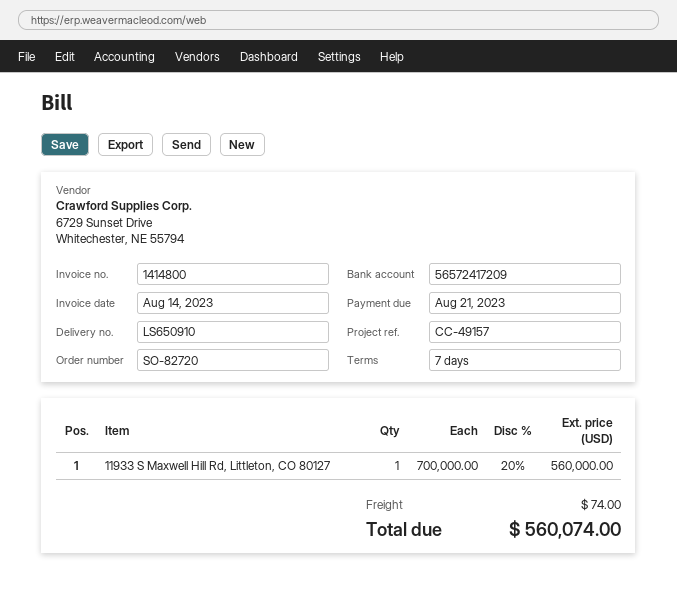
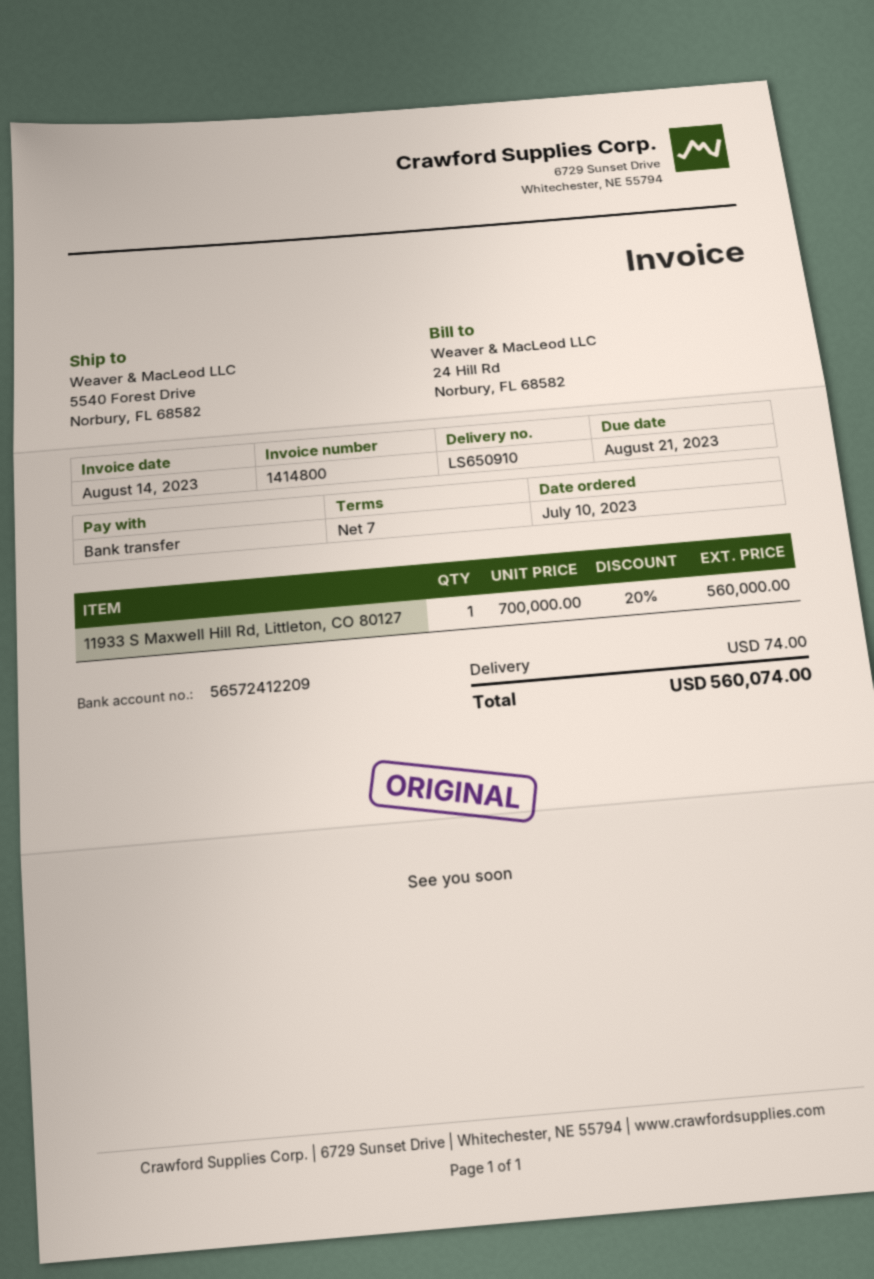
bank account: 56572417209 -> 56572412209

